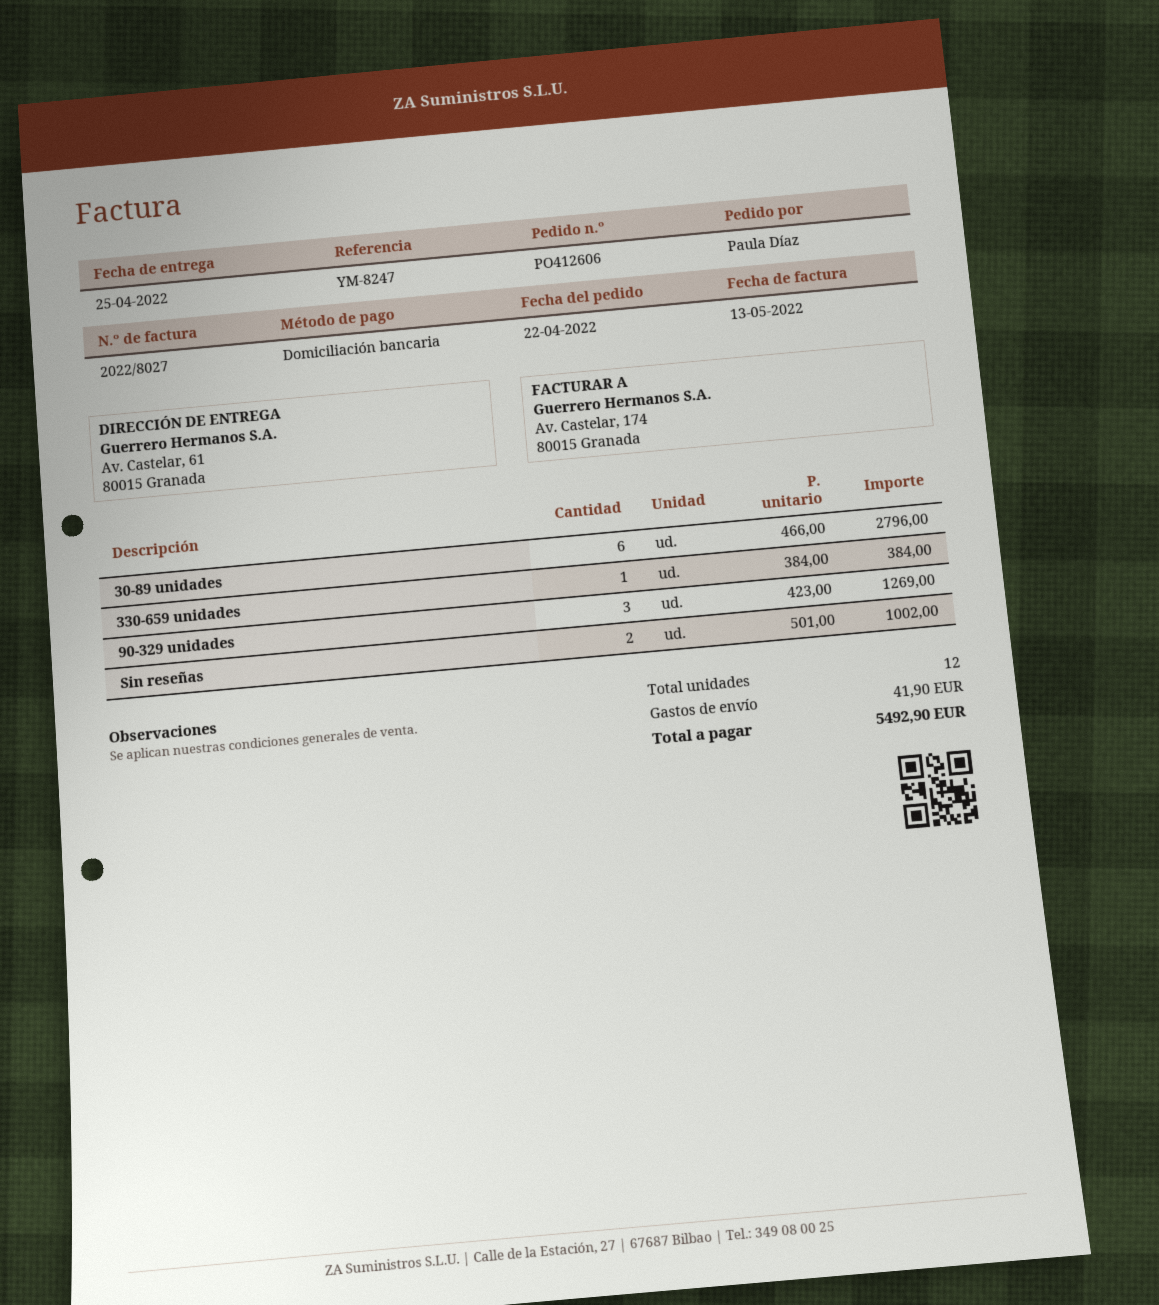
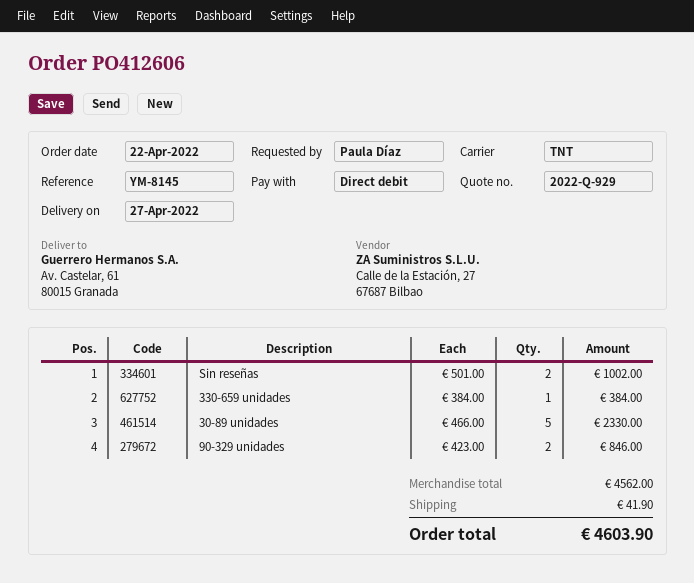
delivery date: 2022-04-25 -> 2022-04-27
reference: YM-8247 -> YM-8145
30-89 unidades: 6 x 466.00 = 2796.00 -> 5 x 466.00 = 2330.00
90-329 unidades: 3 x 423.00 = 1269.00 -> 2 x 423.00 = 846.00
total: 5492.90 -> 4603.90

